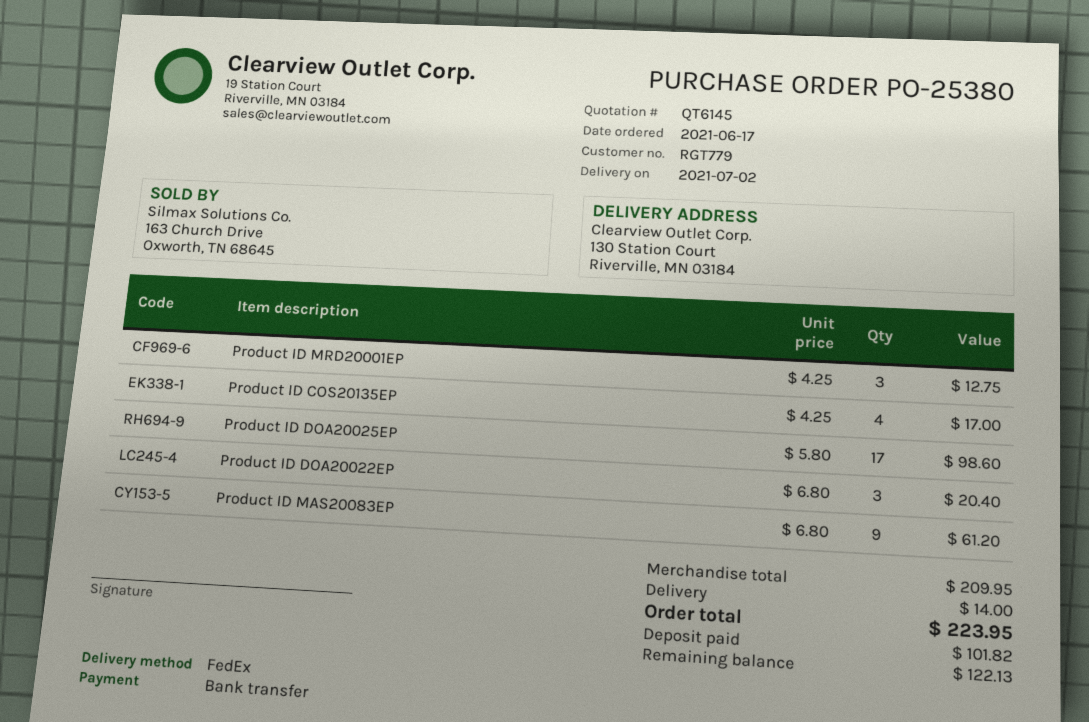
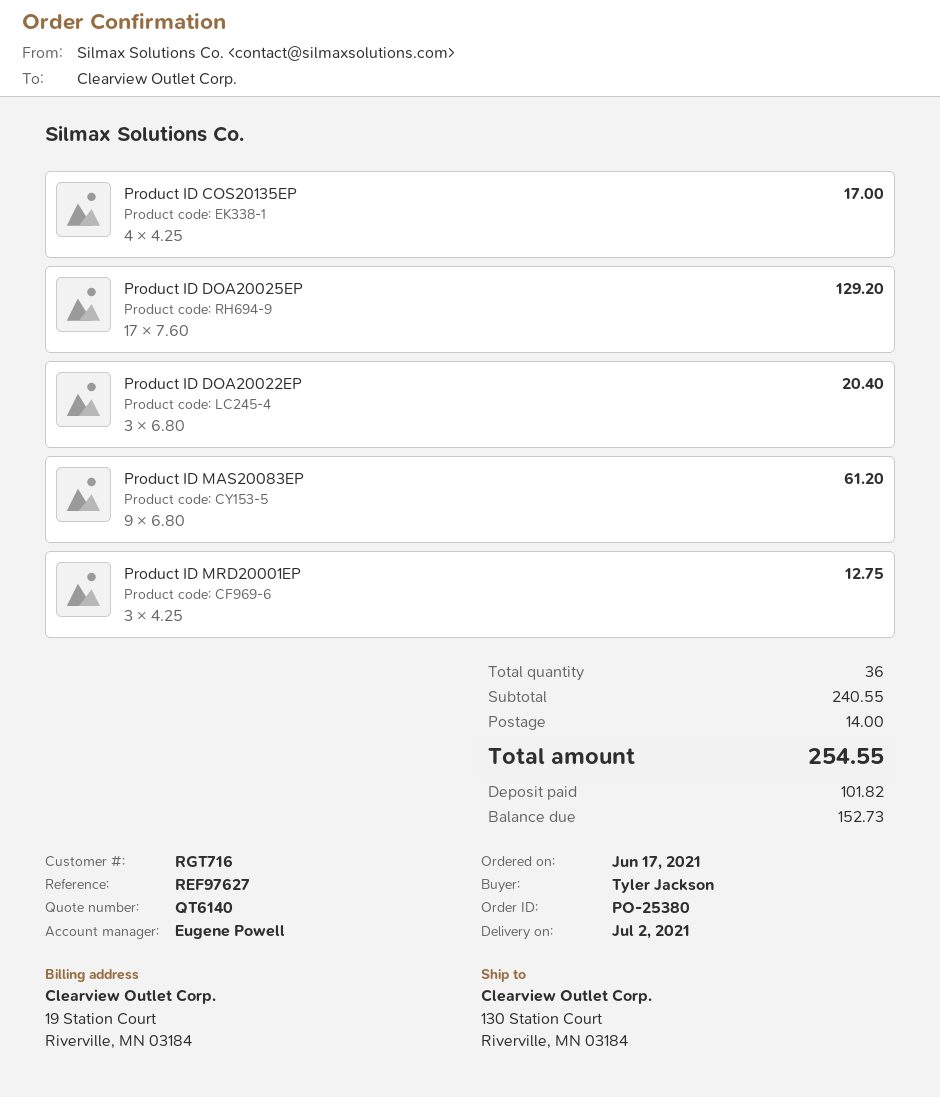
quote number: QT6145 -> QT6140
customer number: RGT779 -> RGT716
Product ID DOA20025EP: 17 x 5.80 = 98.60 -> 17 x 7.60 = 129.20
subtotal: 209.95 -> 240.55
total: 223.95 -> 254.55
balance: 122.13 -> 152.73

